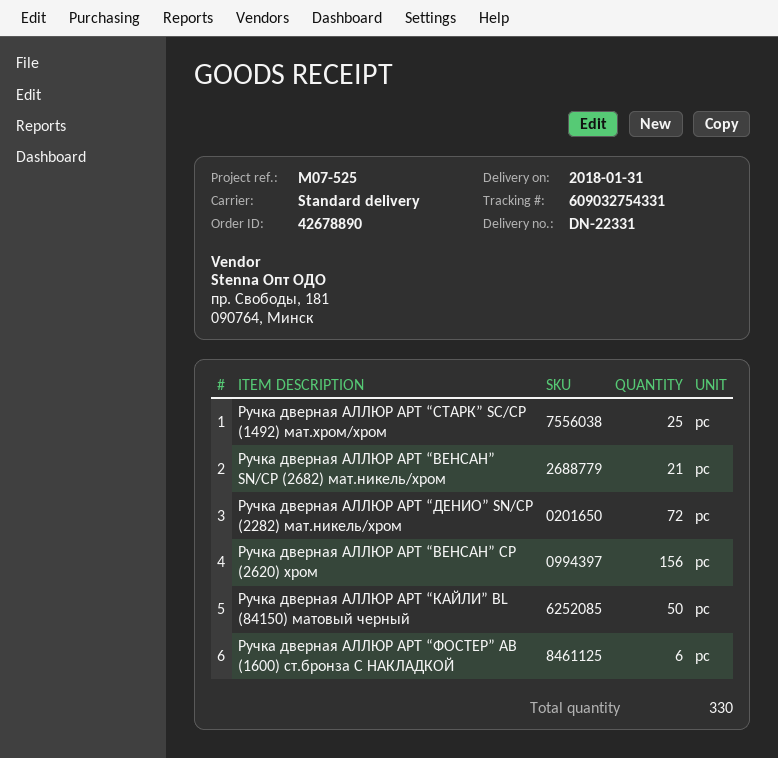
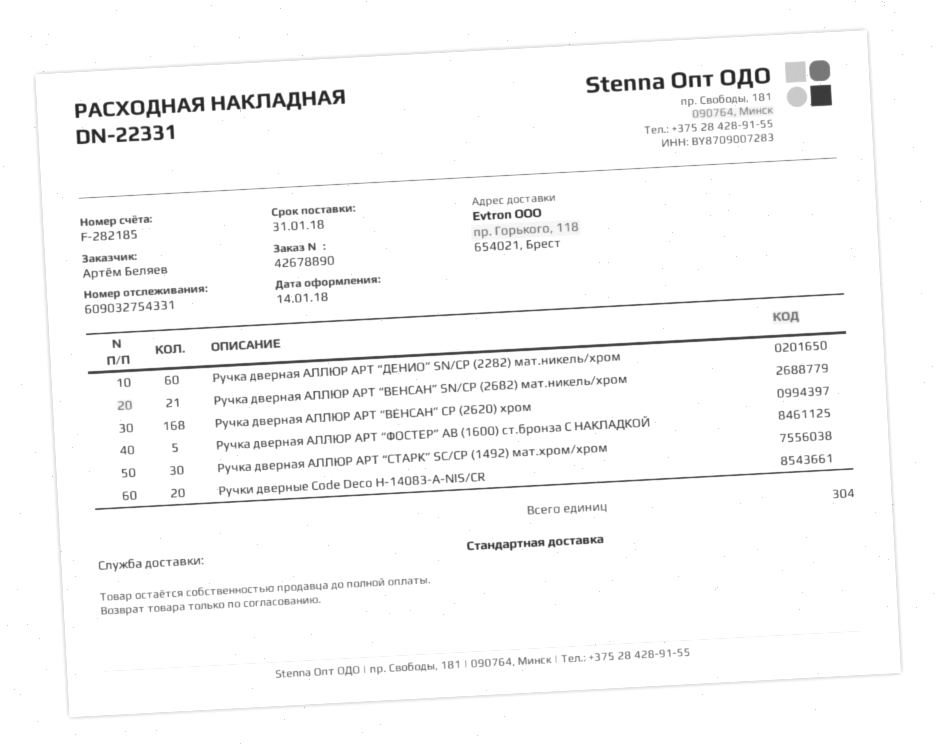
Ручка дверная АЛЛЮР АРТ “СТАРК” SC/CP (1492) мат.хром/хром: 25 -> 30
Ручка дверная АЛЛЮР АРТ “ДЕНИО” SN/CP (2282) мат.никель/хром: 72 -> 60
Ручка дверная АЛЛЮР АРТ “ВЕНСАН” CP (2620) хром: 156 -> 168
Ручка дверная АЛЛЮР АРТ “КАЙЛИ” BL (84150) матовый черный: 50 -> none
Ручка дверная АЛЛЮР АРТ “ФОСТЕР” AB (1600) ст.бронза С НАКЛАДКОЙ: 6 -> 5
Ручки дверные Code Deco H-14083-A-NIS/CR: none -> 20
total quantity: 330 -> 304

